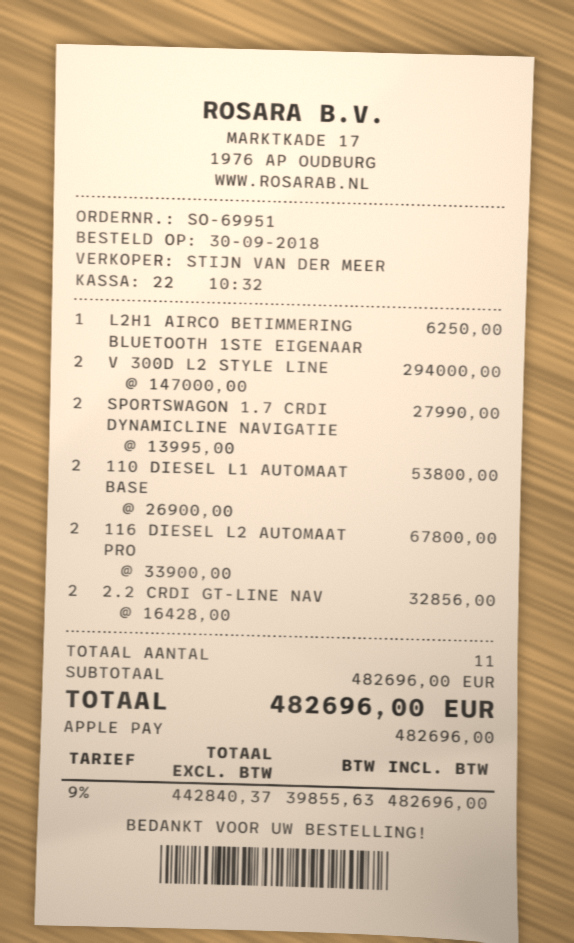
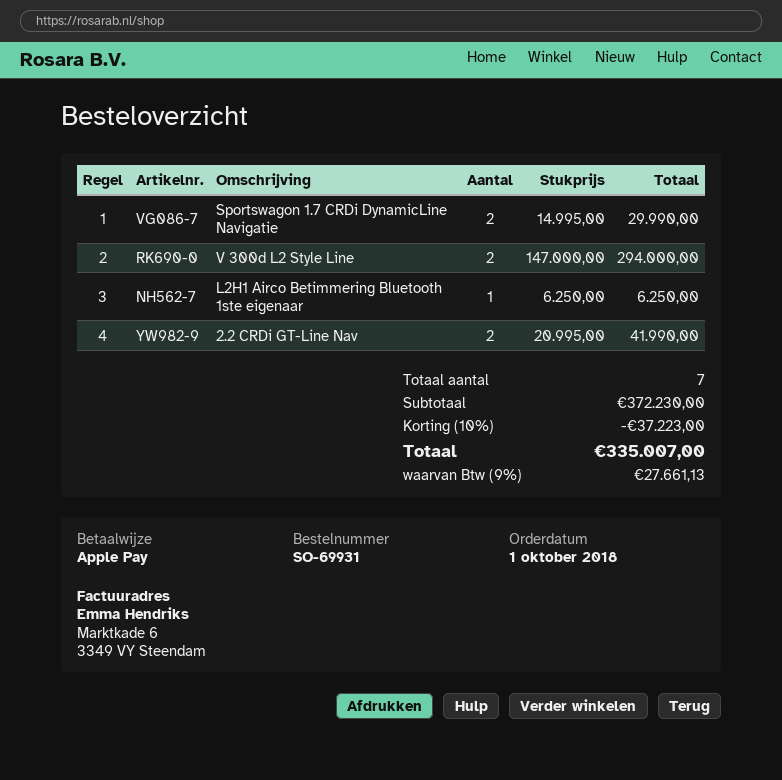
order number: SO-69951 -> SO-69931
order date: 2018-09-30 -> 2018-10-01
SPORTSWAGON 1.7 CRDI DYNAMICLINE NAVIGATIE: 2 x 13995.00 = 27990.00 -> 2 x 14995.00 = 29990.00
110 DIESEL L1 AUTOMAAT BASE: 2 x 26900.00 = 53800.00 -> none
116 DIESEL L2 AUTOMAAT PRO: 2 x 33900.00 = 67800.00 -> none
2.2 CRDI GT-LINE NAV: 2 x 16428.00 = 32856.00 -> 2 x 20995.00 = 41990.00
total quantity: 11 -> 7
subtotal: 482696.00 -> 372230.00
discount: none -> 10% = 37223.00
tax: 9% = 39855.63 -> 9% = 27661.13
total: 482696.00 -> 335007.00

